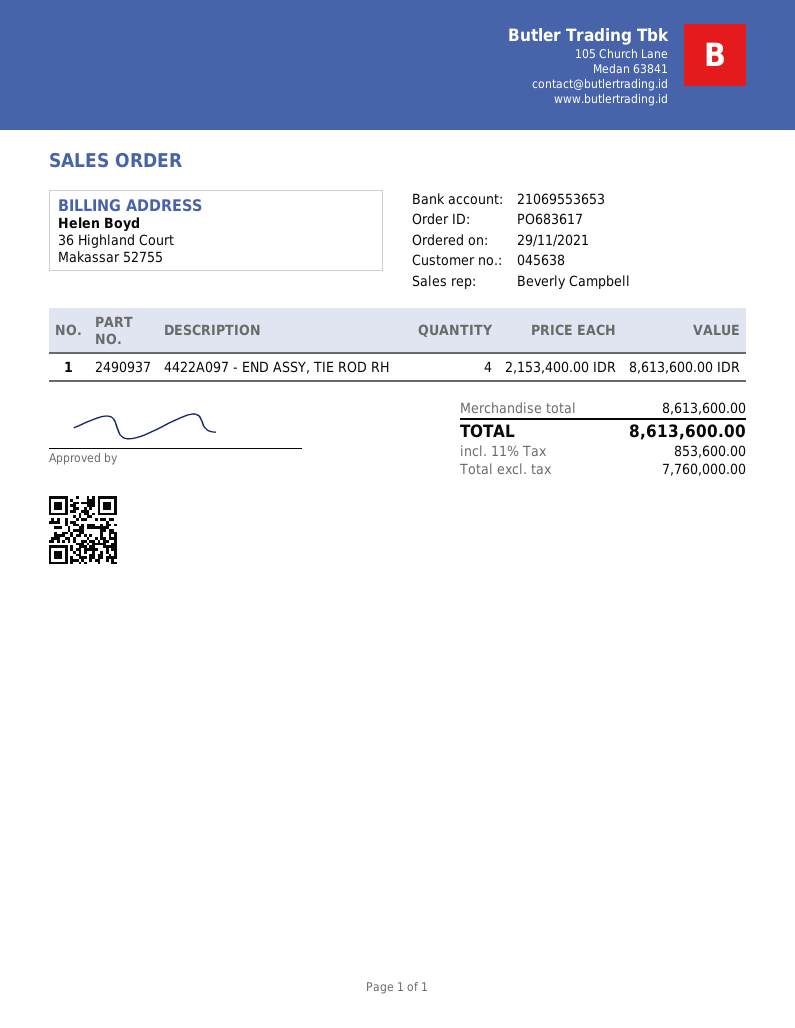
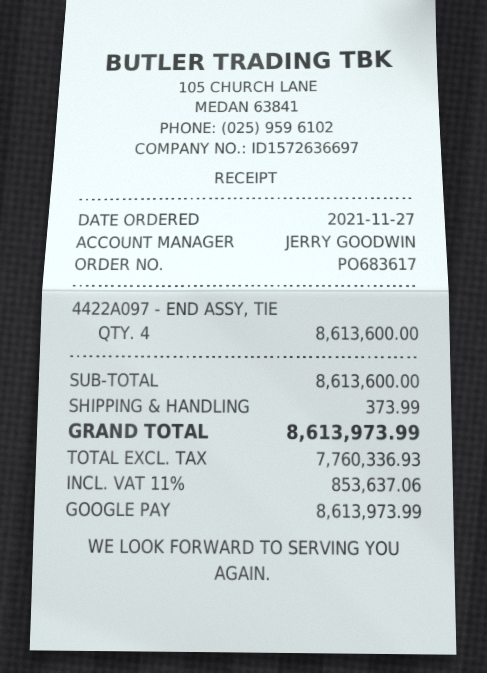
order date: 2021-11-29 -> 2021-11-27
sales rep: Beverly Campbell -> JERRY GOODWIN
shipping: none -> 373.99
net: 7760000.00 -> 7760336.93
tax: 11% = 853600.00 -> 11% = 853637.06
total: 8613600.00 -> 8613973.99

